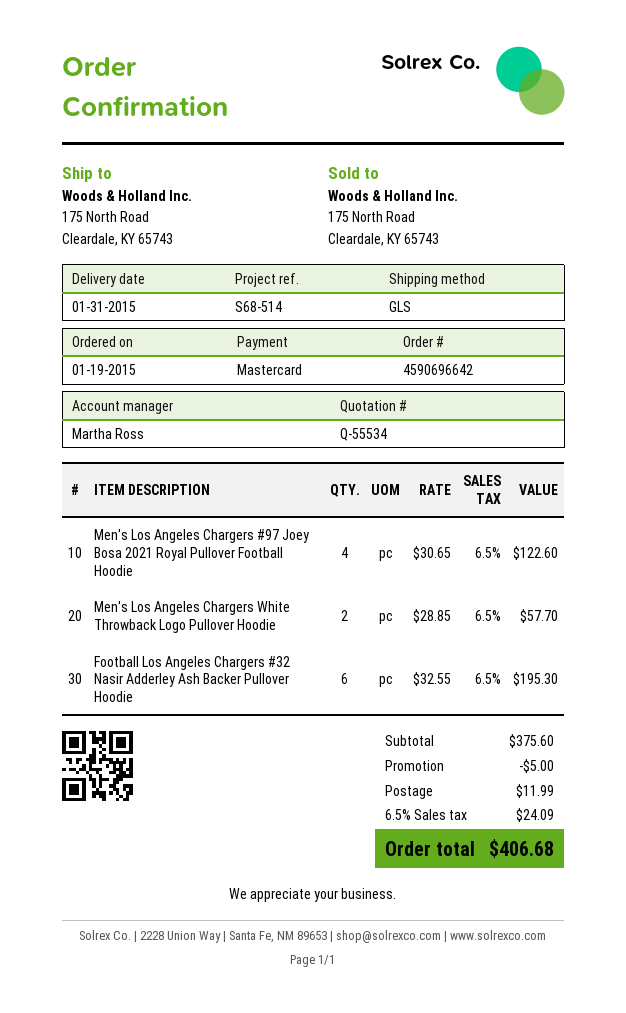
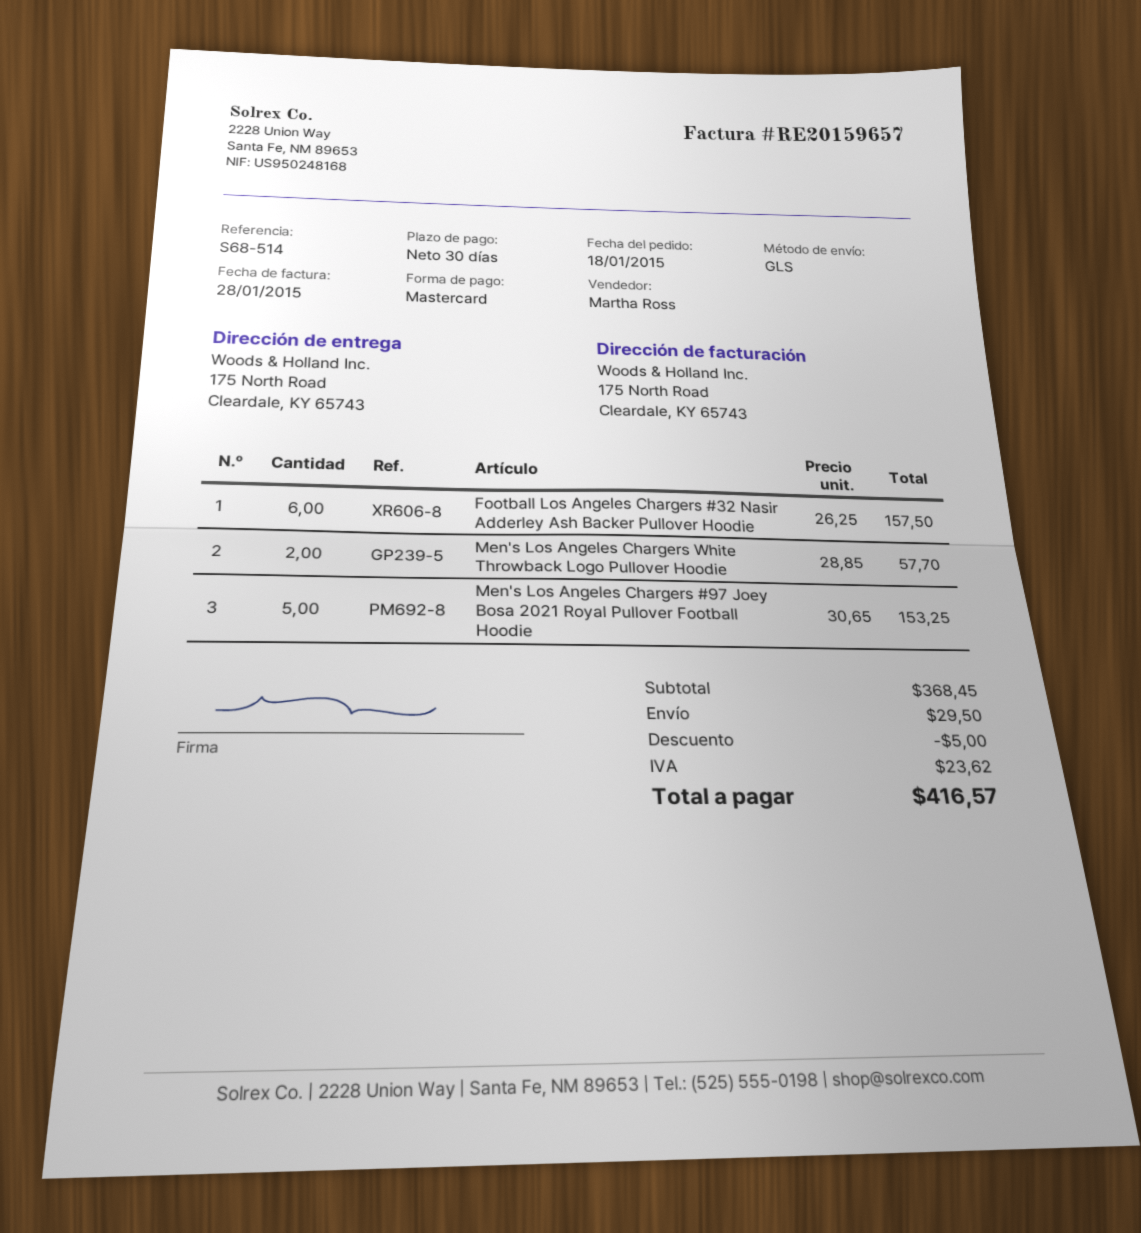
order date: 2015-01-19 -> 2015-01-18
Men's Los Angeles Chargers #97 Joey Bosa 2021 Royal Pullover Football Hoodie: 4 x 30.65 = 122.60 -> 5 x 30.65 = 153.25
Football Los Angeles Chargers #32 Nasir Adderley Ash Backer Pullover Hoodie: 6 x 32.55 = 195.30 -> 6 x 26.25 = 157.50
subtotal: 375.60 -> 368.45
shipping: 11.99 -> 29.50
tax: 24.09 -> 23.62
total: 406.68 -> 416.57

